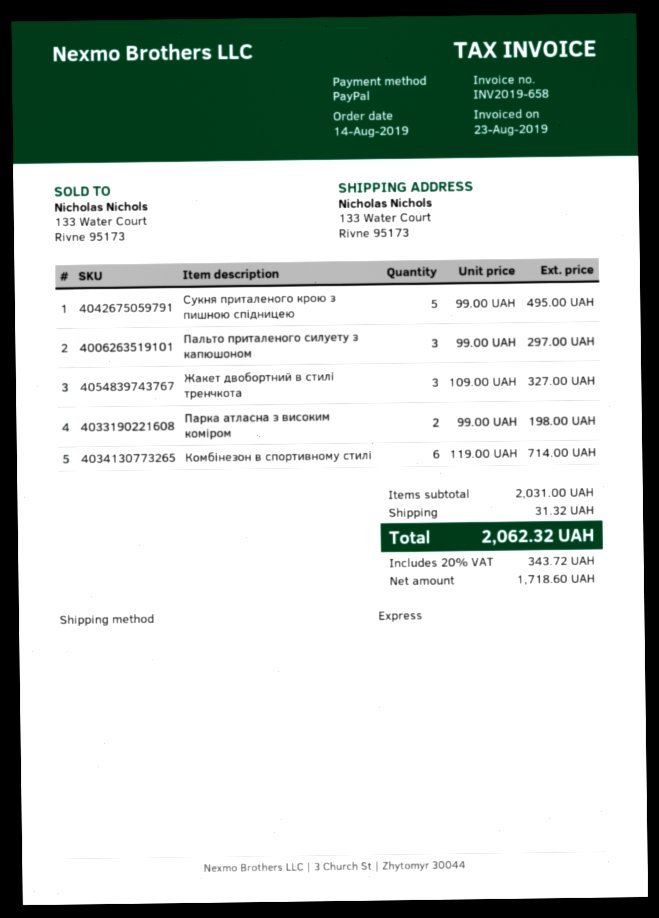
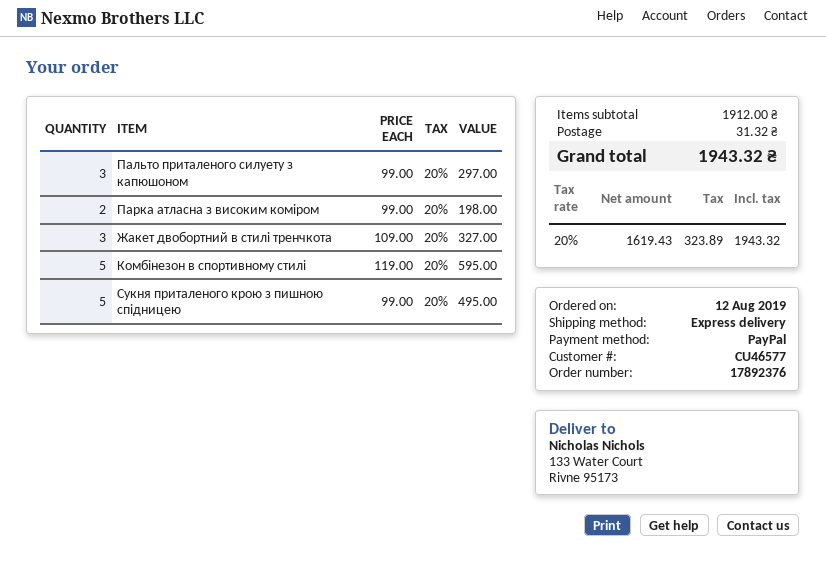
order date: 2019-08-14 -> 2019-08-12
Комбінезон в спортивному стилі: 6 x 119.00 = 714.00 -> 5 x 119.00 = 595.00
subtotal: 2031.00 -> 1912.00
net: 1718.60 -> 1619.43
tax: 20% = 343.72 -> 20% = 323.89
total: 2062.32 -> 1943.32

